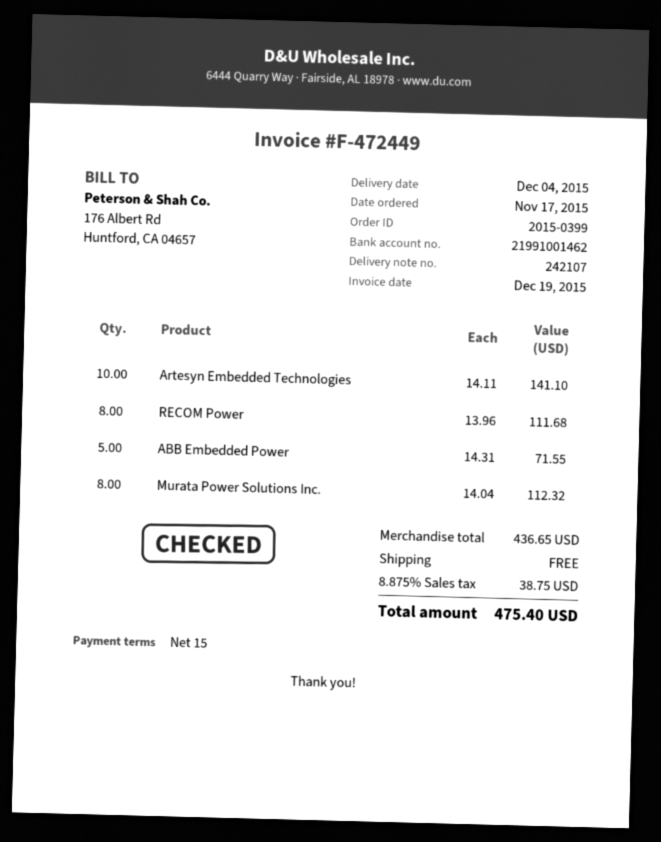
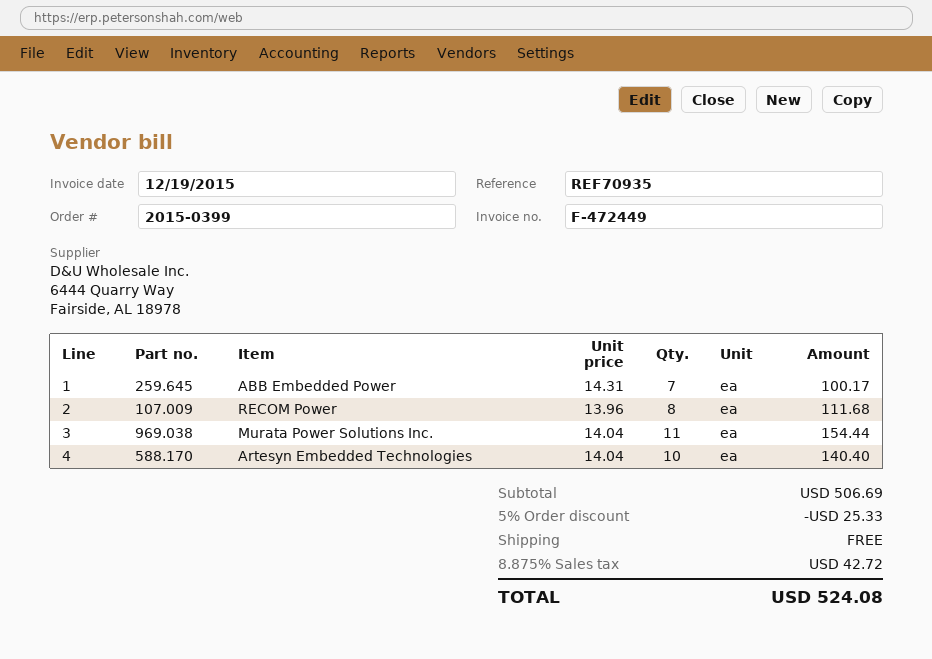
Artesyn Embedded Technologies: 10 x 14.11 = 141.10 -> 10 x 14.04 = 140.40
ABB Embedded Power: 5 x 14.31 = 71.55 -> 7 x 14.31 = 100.17
Murata Power Solutions Inc.: 8 x 14.04 = 112.32 -> 11 x 14.04 = 154.44
subtotal: 436.65 -> 506.69
discount: none -> 5% = 25.33
tax: 8.875% = 38.75 -> 8.875% = 42.72
total: 475.40 -> 524.08

